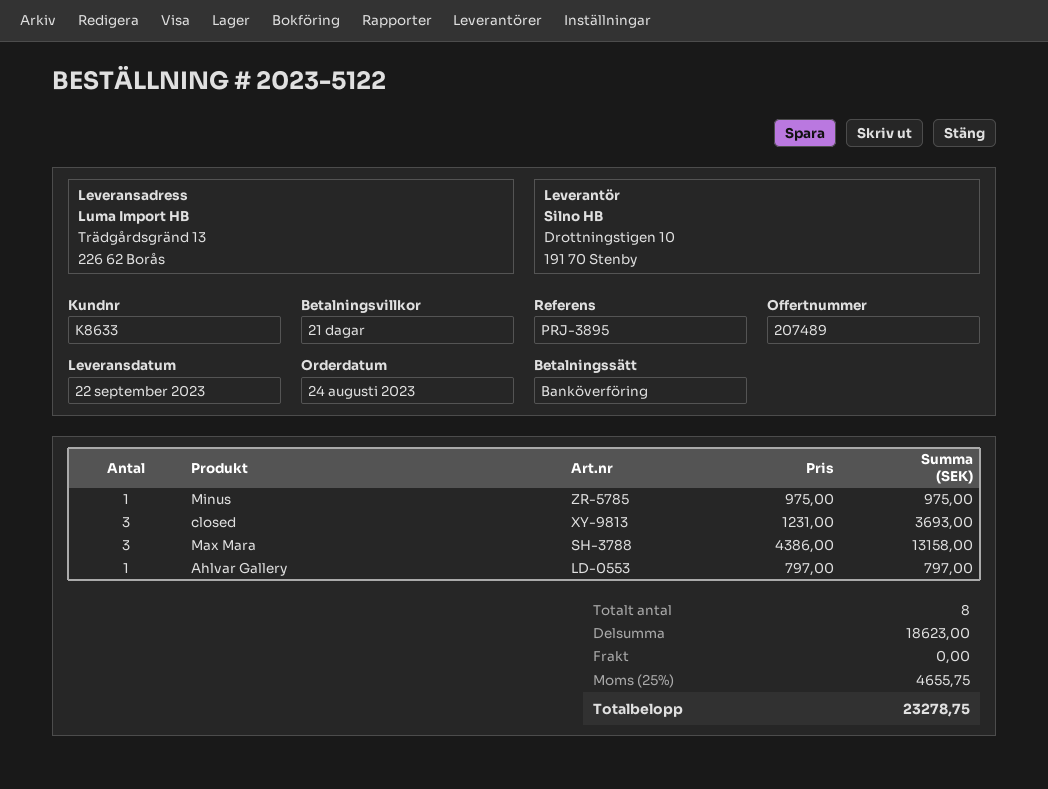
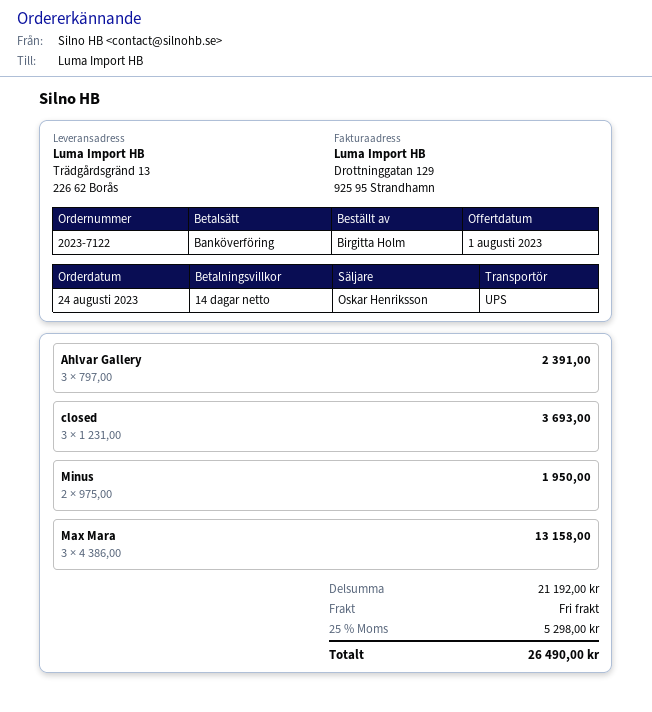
order number: 2023-5122 -> 2023-7122
payment terms: 21 days -> 14 days
Minus: 1 x 975.00 = 975.00 -> 2 x 975.00 = 1950.00
Ahlvar Gallery: 1 x 797.00 = 797.00 -> 3 x 797.00 = 2391.00
subtotal: 18623.00 -> 21192.00
tax: 25% = 4655.75 -> 25% = 5298.00
total: 23278.75 -> 26490.00

